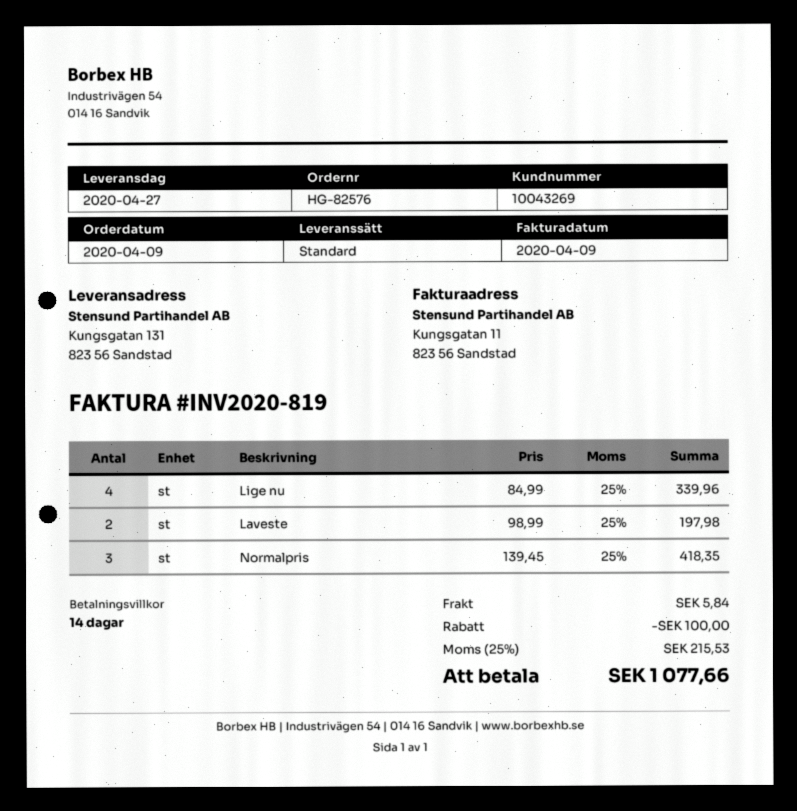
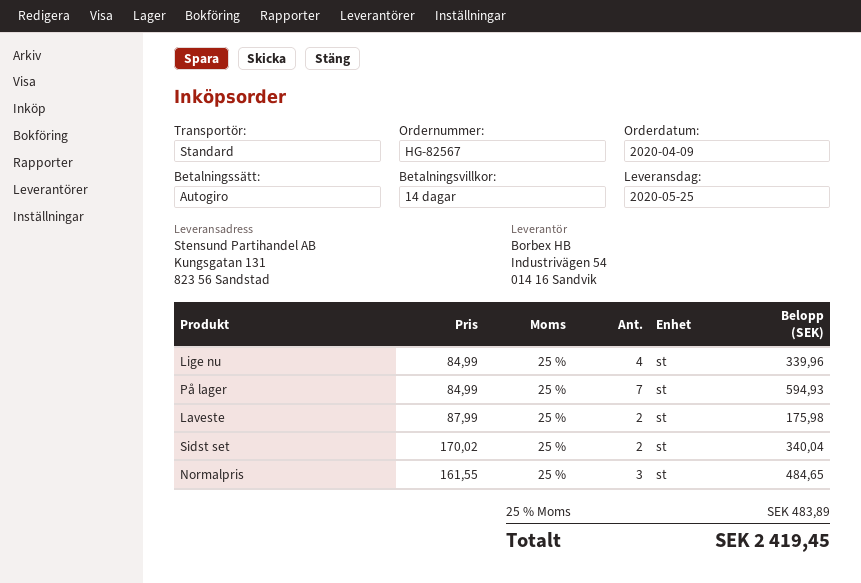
order number: HG-82576 -> HG-82567
delivery date: 2020-04-27 -> 2020-05-25
Laveste: 2 x 98.99 = 197.98 -> 2 x 87.99 = 175.98
Normalpris: 3 x 139.45 = 418.35 -> 3 x 161.55 = 484.65
På lager: none -> 7 x 84.99 = 594.93
Sidst set: none -> 2 x 170.02 = 340.04
discount: 100.00 -> none
shipping: 5.84 -> none
tax: 25% = 215.53 -> 25% = 483.89
total: 1077.66 -> 2419.45

